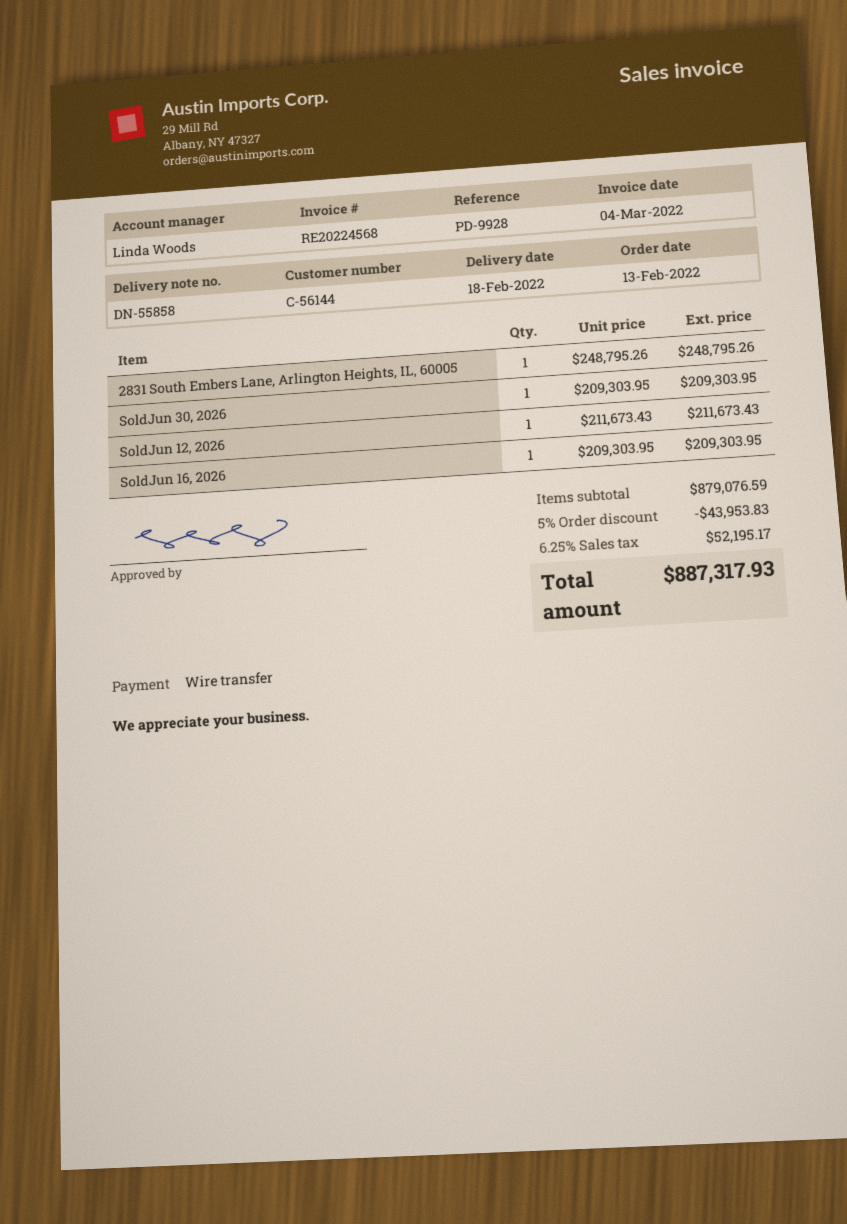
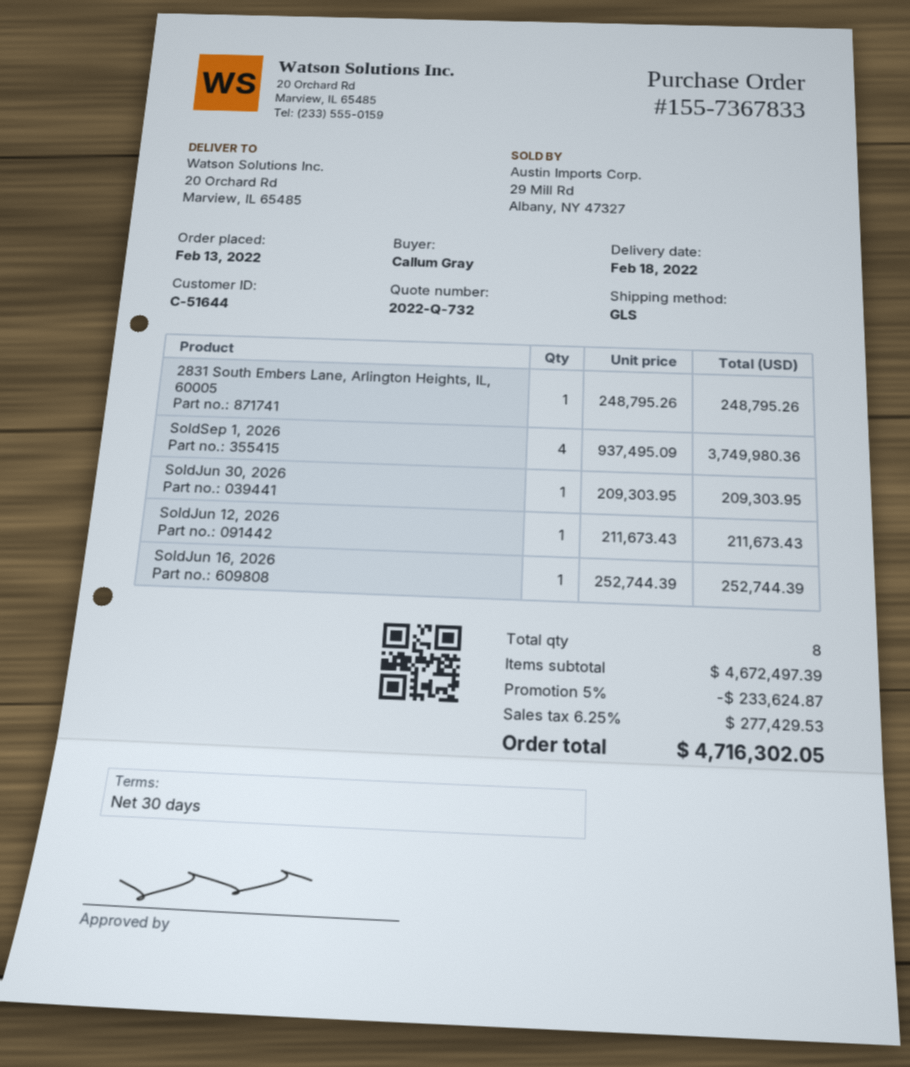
customer number: C-56144 -> C-51644
SoldJun 16, 2026: 1 x 209303.95 = 209303.95 -> 1 x 252744.39 = 252744.39
SoldSep 1, 2026: none -> 4 x 937495.09 = 3749980.36
subtotal: 879076.59 -> 4672497.39
discount: 5% = 43953.83 -> 5% = 233624.87
tax: 6.25% = 52195.17 -> 6.25% = 277429.53
total: 887317.93 -> 4716302.05

